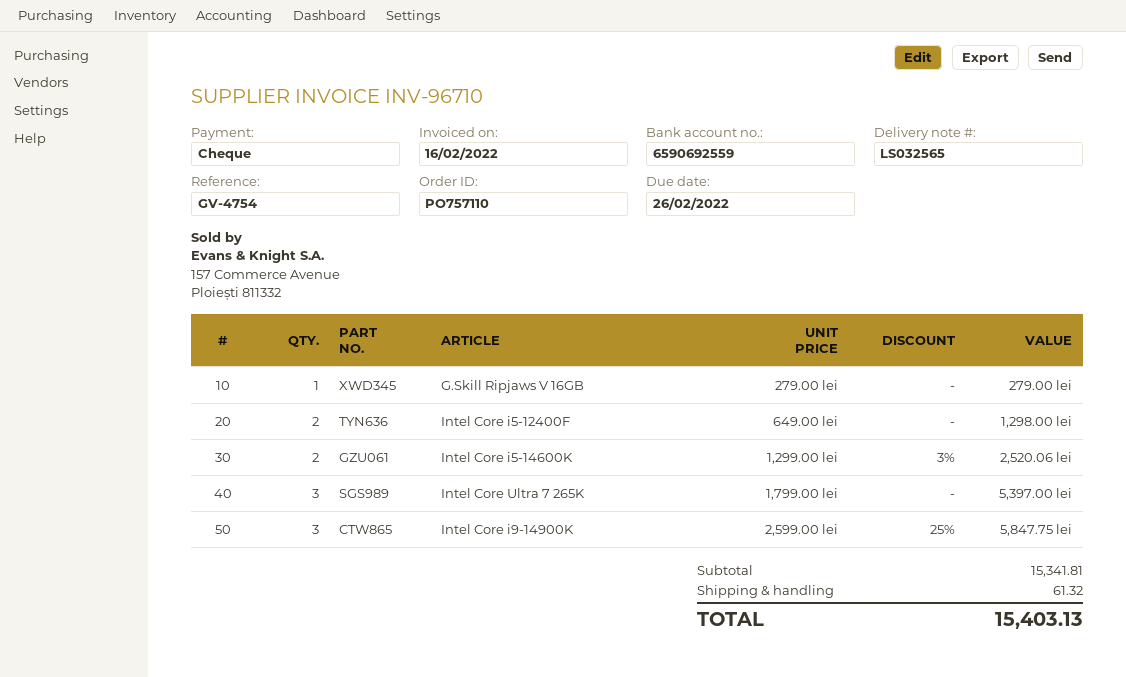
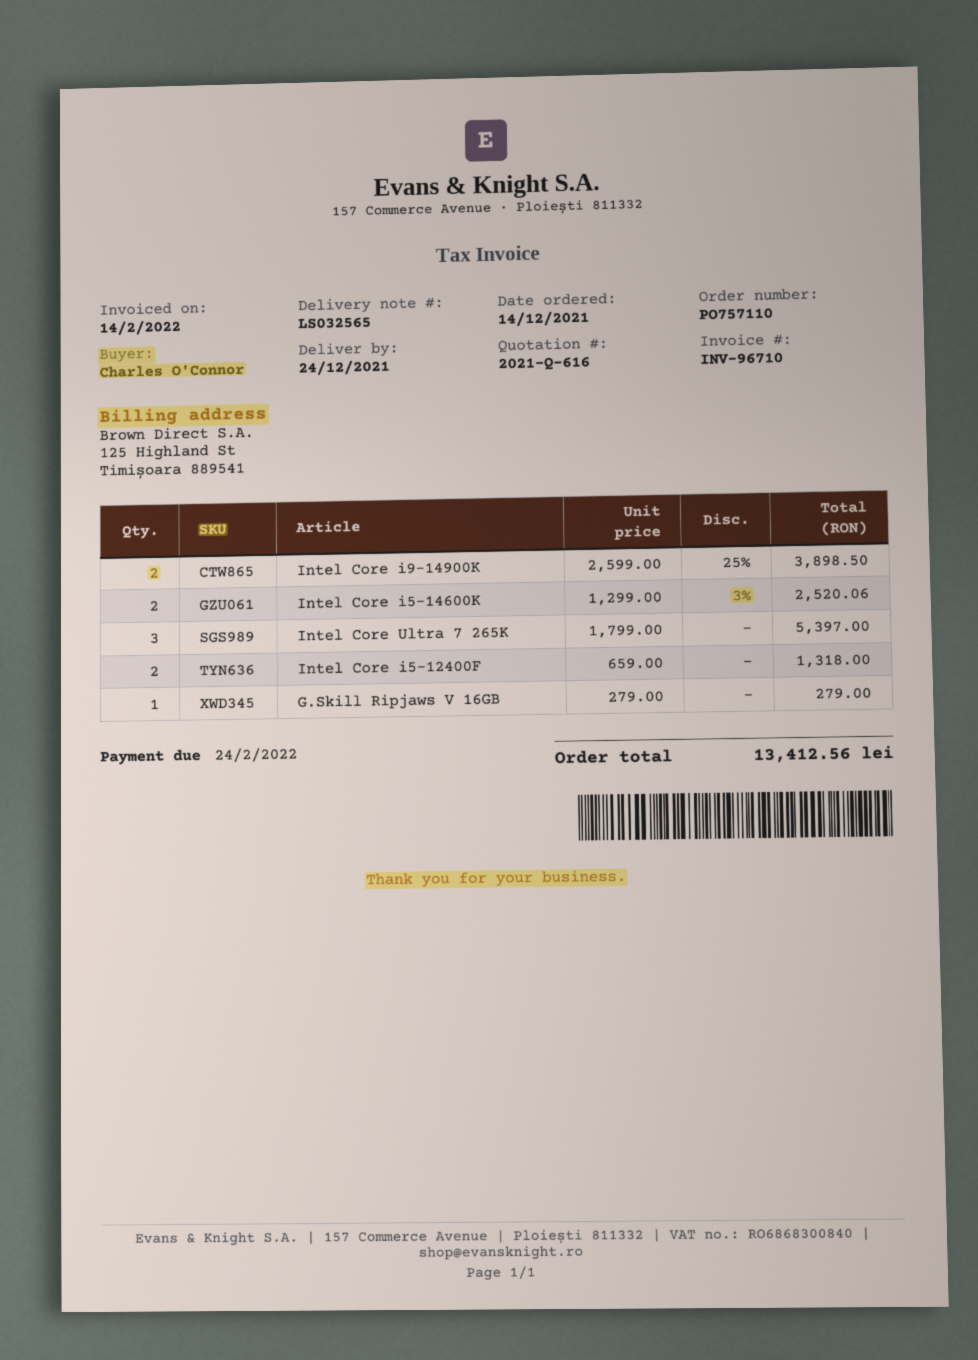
invoice date: 2022-02-16 -> 2022-02-14
due date: 2022-02-26 -> 2022-02-24
Intel Core i5-12400F: 2 x 649.00 = 1298.00 -> 2 x 659.00 = 1318.00
Intel Core i9-14900K: 3 x 2599.00 - 25% = 5847.75 -> 2 x 2599.00 - 25% = 3898.50
shipping: 61.32 -> none
total: 15403.13 -> 13412.56

